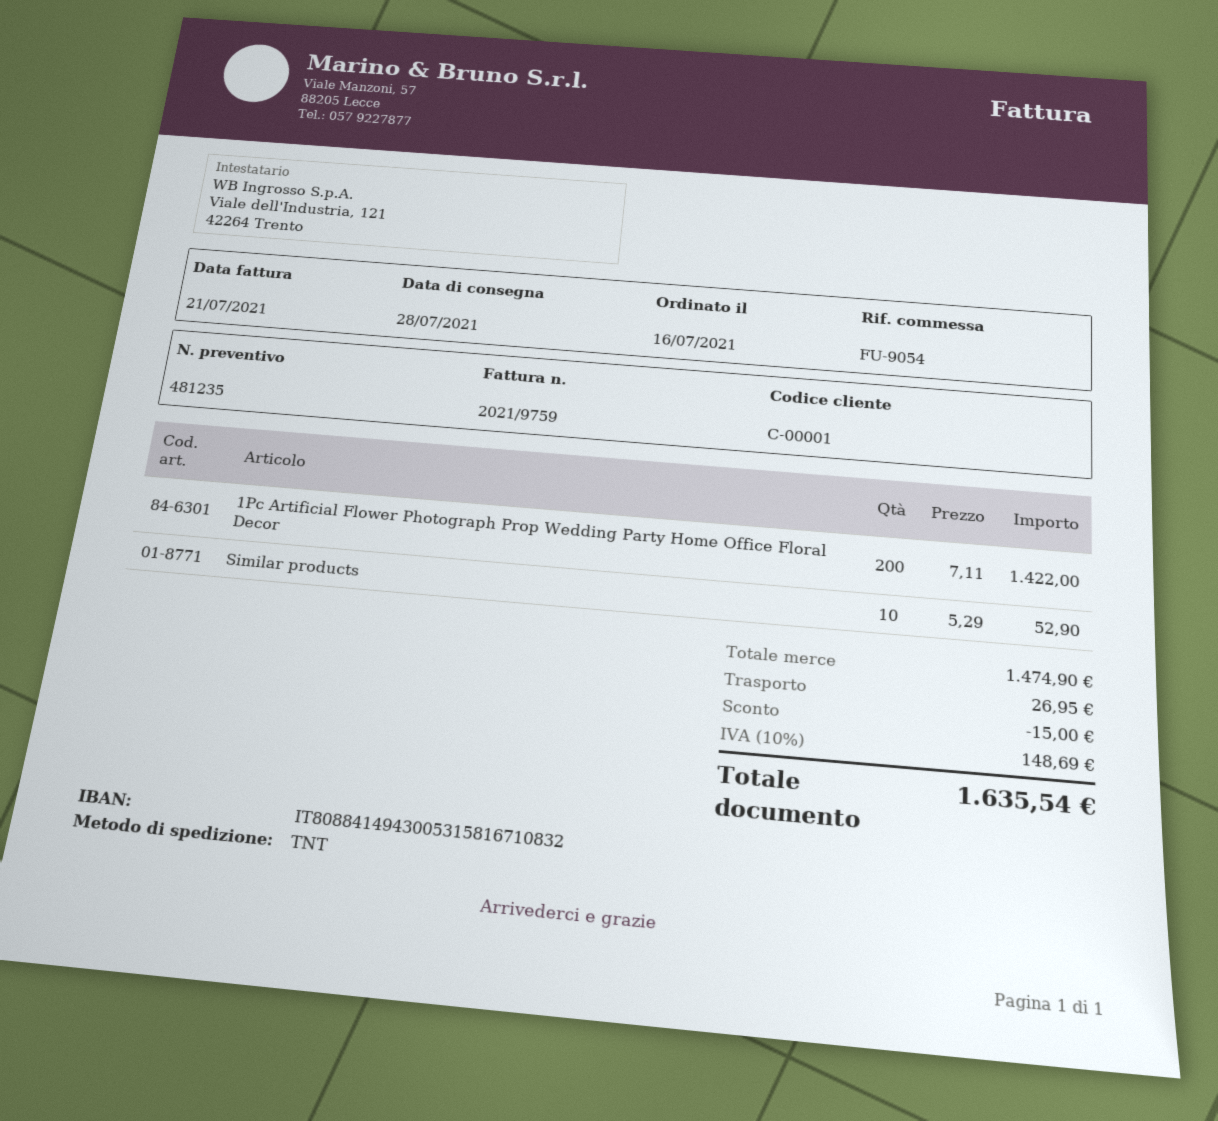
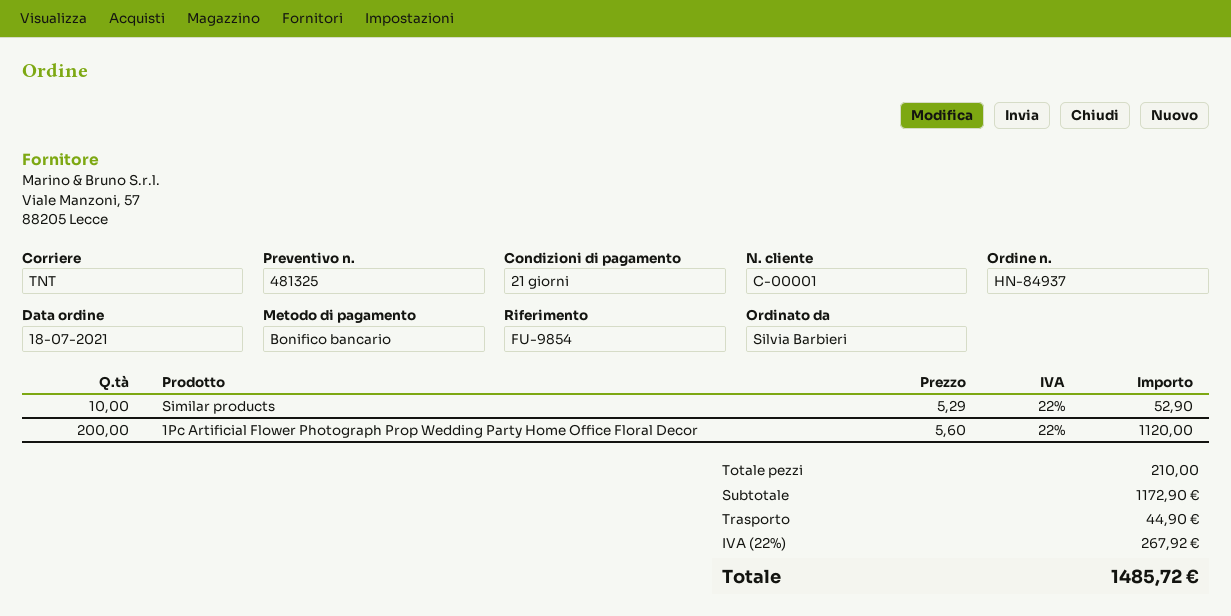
quote number: 481235 -> 481325
order date: 2021-07-16 -> 2021-07-18
reference: FU-9054 -> FU-9854
1Pc Artificial Flower Photograph Prop Wedding Party Home Office Floral Decor: 200 x 7.11 = 1422.00 -> 200 x 5.60 = 1120.00
subtotal: 1474.90 -> 1172.90
discount: 15.00 -> none
shipping: 26.95 -> 44.90
tax: 10% = 148.69 -> 22% = 267.92
total: 1635.54 -> 1485.72

